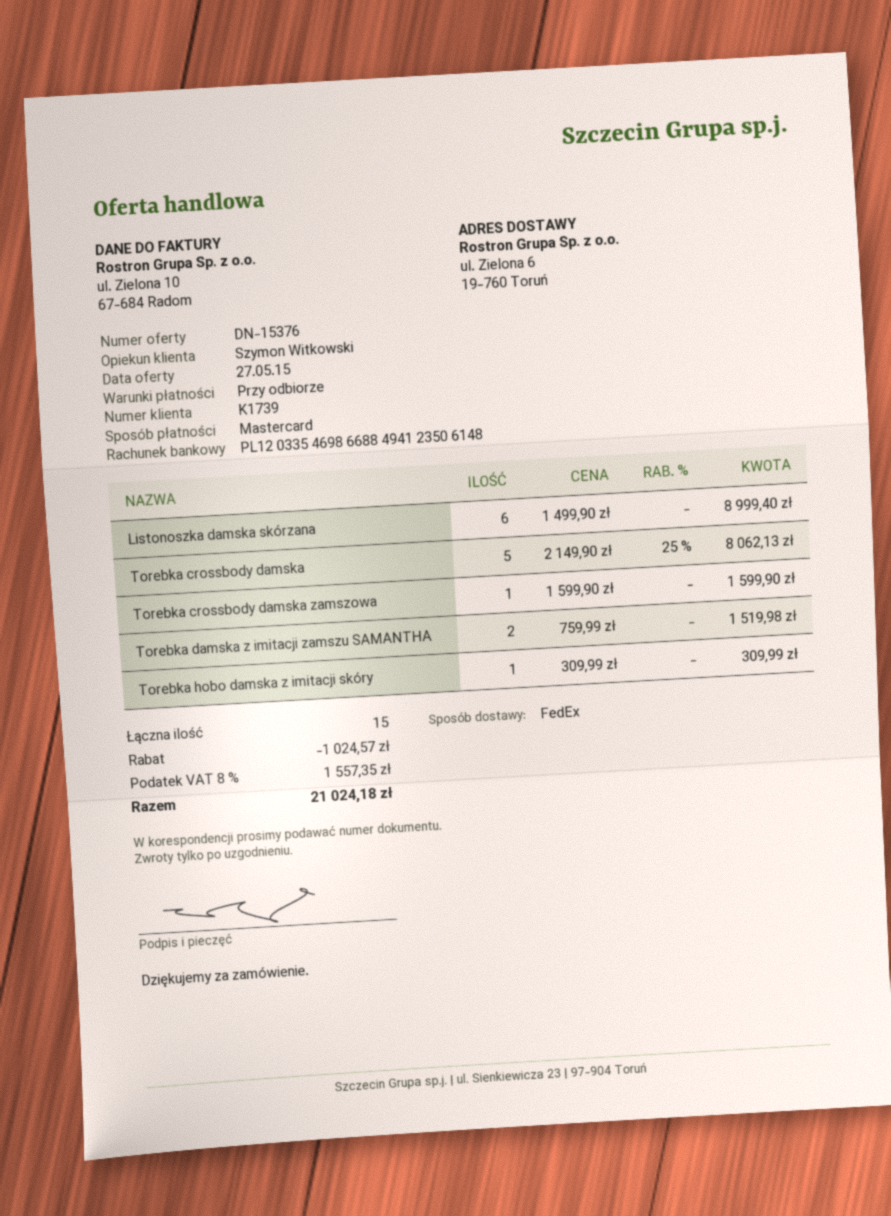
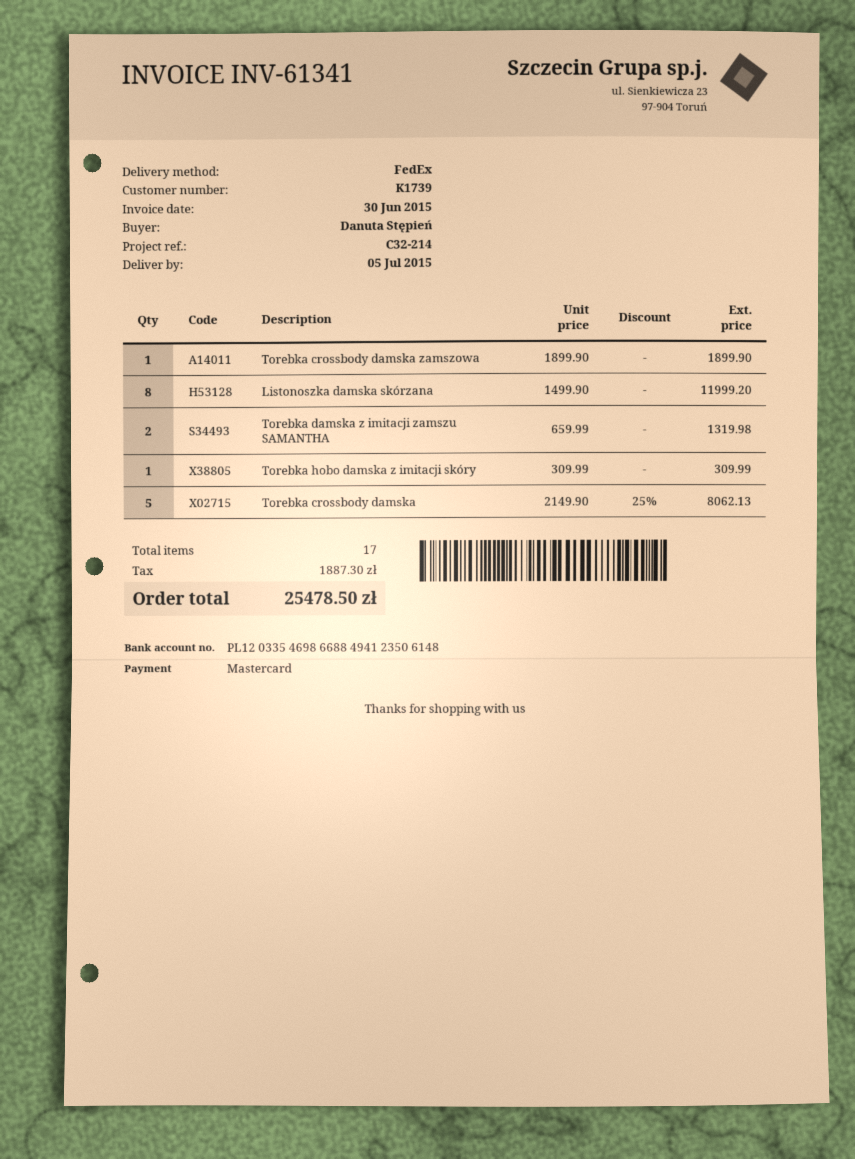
Listonoszka damska skórzana: 6 x 1499.90 = 8999.40 -> 8 x 1499.90 = 11999.20
Torebka crossbody damska zamszowa: 1 x 1599.90 = 1599.90 -> 1 x 1899.90 = 1899.90
Torebka damska z imitacji zamszu SAMANTHA: 2 x 759.99 = 1519.98 -> 2 x 659.99 = 1319.98
total quantity: 15 -> 17
discount: 1024.57 -> none
tax: 1557.35 -> 1887.30
total: 21024.18 -> 25478.50

